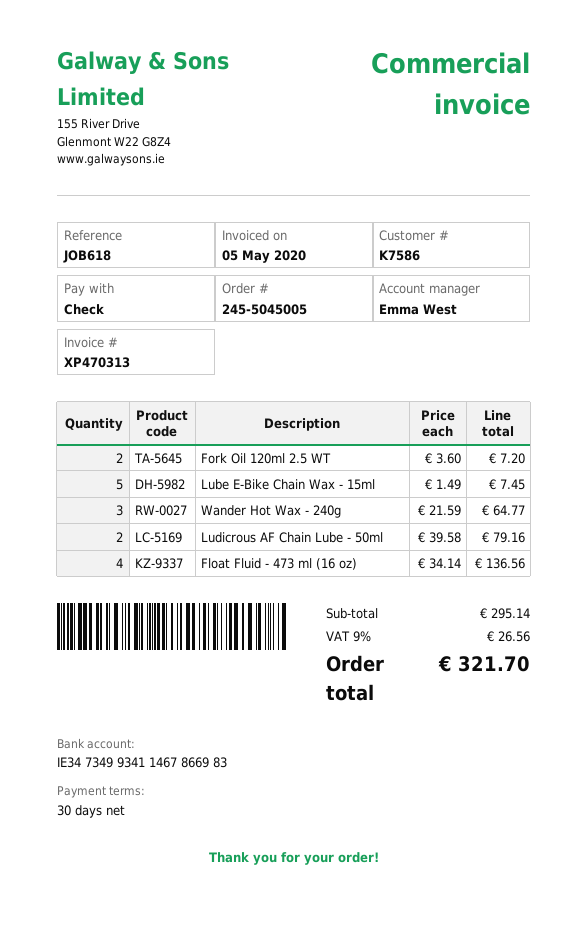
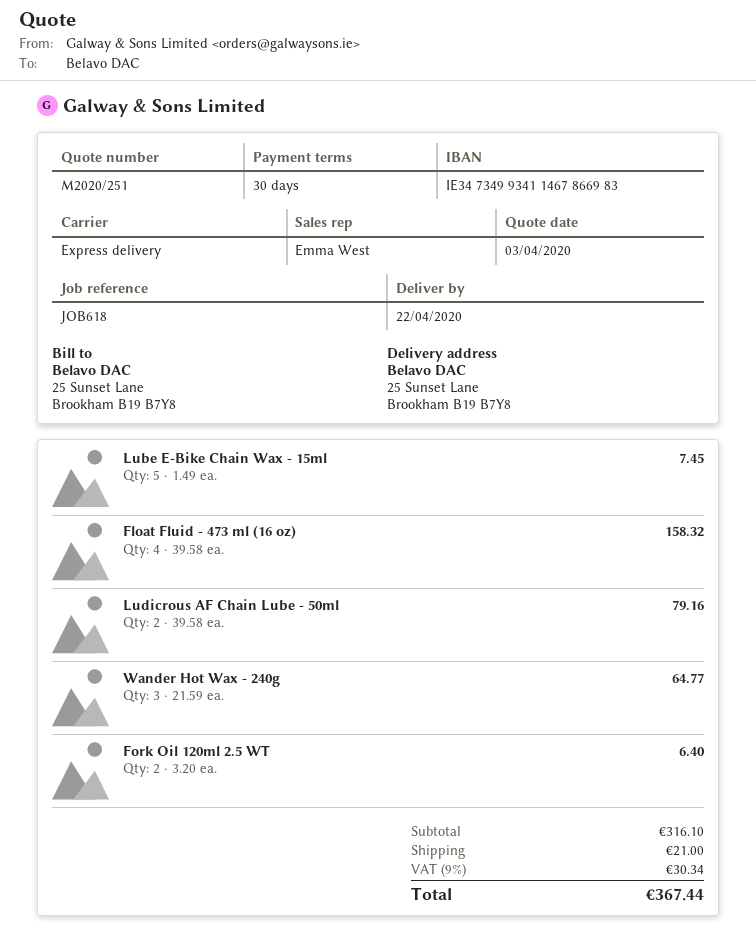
Fork Oil 120ml 2.5 WT: 2 x 3.60 = 7.20 -> 2 x 3.20 = 6.40
Float Fluid - 473 ml (16 oz): 4 x 34.14 = 136.56 -> 4 x 39.58 = 158.32
subtotal: 295.14 -> 316.10
shipping: none -> 21.00
tax: 9% = 26.56 -> 9% = 30.34
total: 321.70 -> 367.44

